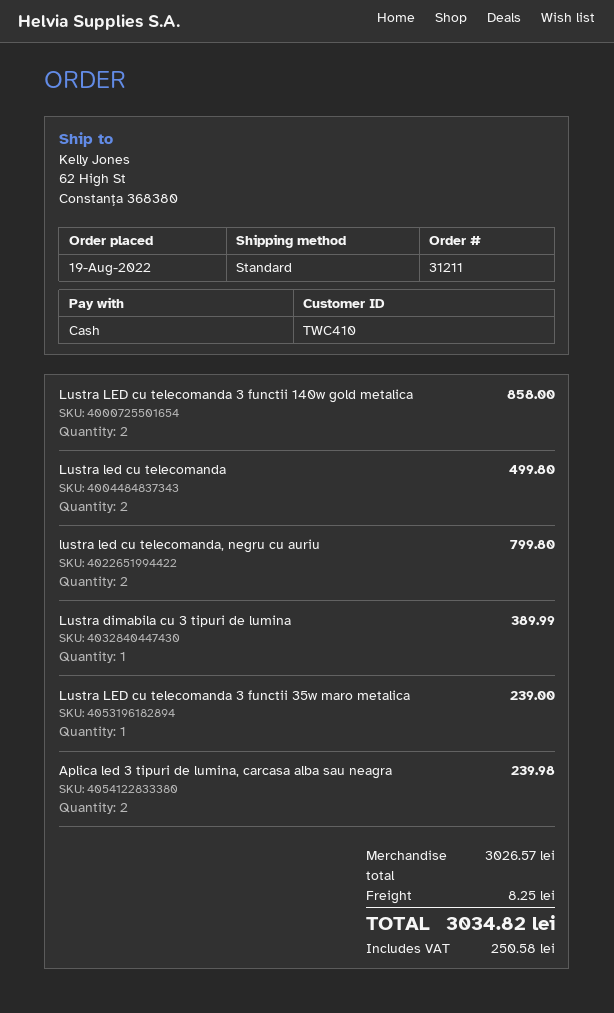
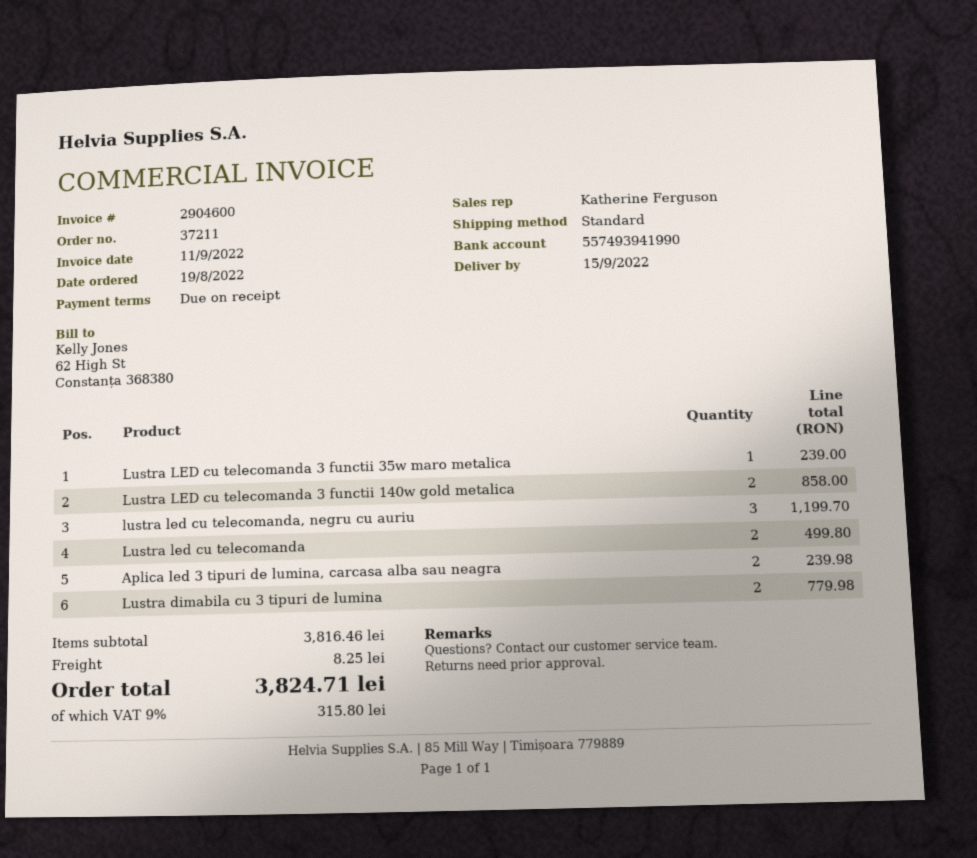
order number: 31211 -> 37211
lustra led cu telecomanda, negru cu auriu: 2 for 799.80 -> 3 for 1199.70
Lustra dimabila cu 3 tipuri de lumina: 1 for 389.99 -> 2 for 779.98
subtotal: 3026.57 -> 3816.46
tax: 250.58 -> 315.80
total: 3034.82 -> 3824.71

